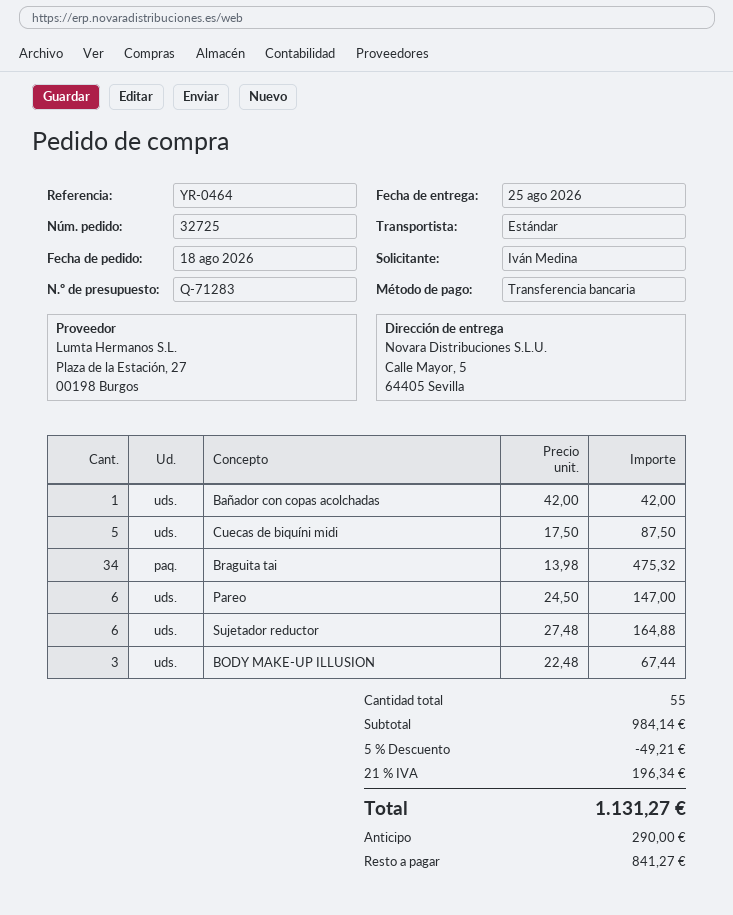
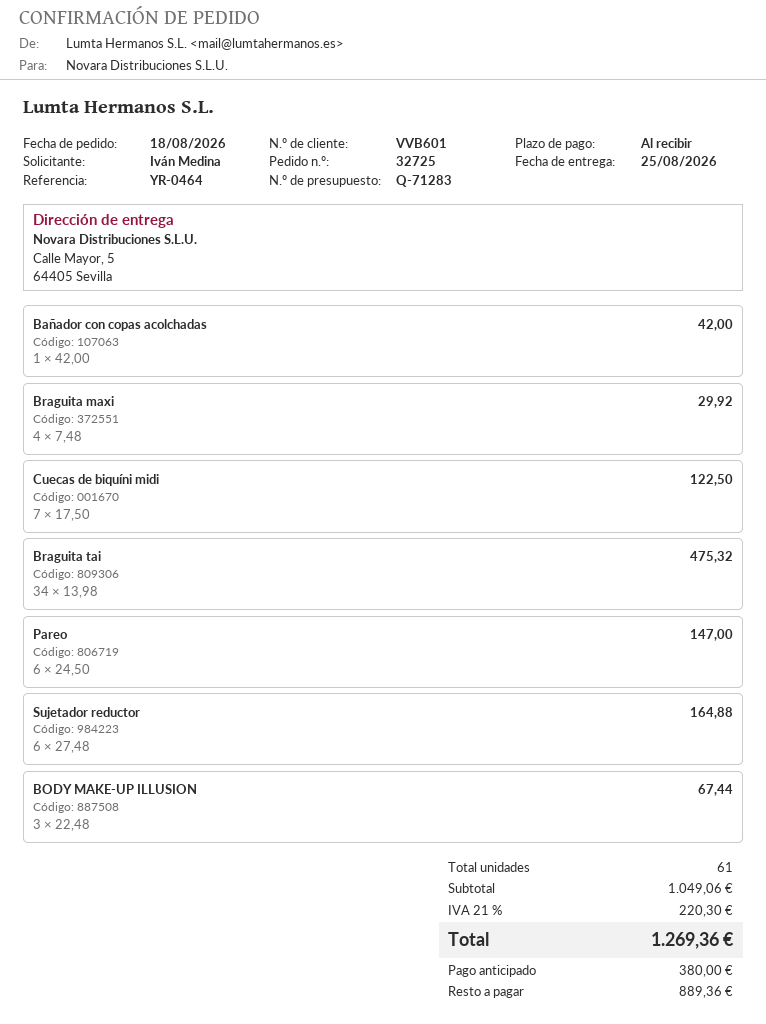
Cuecas de biquíni midi: 5 x 17.50 = 87.50 -> 7 x 17.50 = 122.50
Braguita maxi: none -> 4 x 7.48 = 29.92
total quantity: 55 -> 61
subtotal: 984.14 -> 1049.06
discount: 5% = 49.21 -> none
tax: 21% = 196.34 -> 21% = 220.30
total: 1131.27 -> 1269.36
deposit: 290.00 -> 380.00
balance: 841.27 -> 889.36

